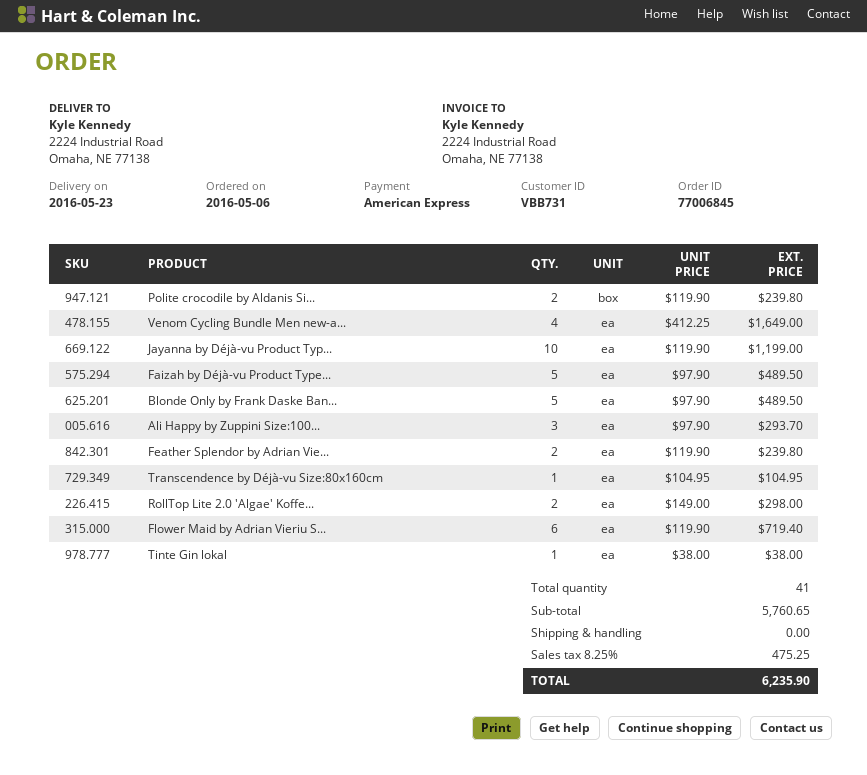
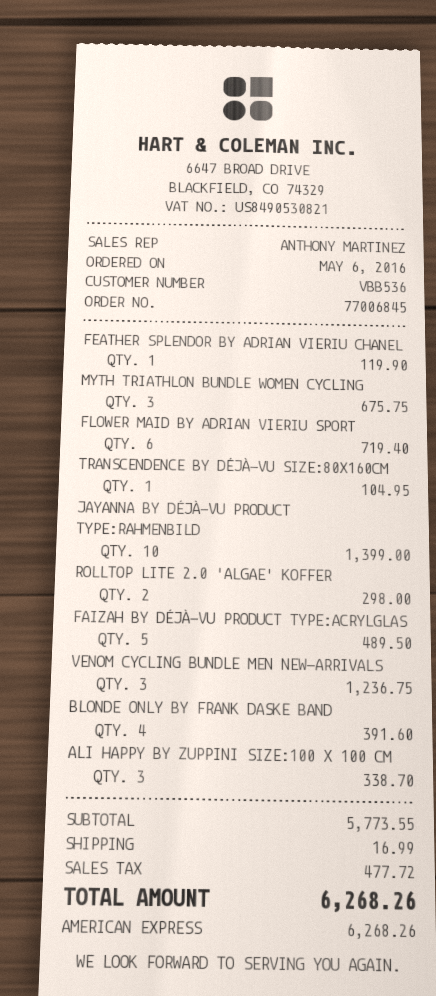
customer number: VBB731 -> VBB536
Polite crocodile by Aldanis Si...: 2 for 239.80 -> none
Venom Cycling Bundle Men new-a...: 4 for 1649.00 -> 3 for 1236.75
Jayanna by Déjà-vu Product Typ...: 10 for 1199.00 -> 10 for 1399.00
Blonde Only by Frank Daske Ban...: 5 for 489.50 -> 4 for 391.60
Ali Happy by Zuppini Size:100...: 3 for 293.70 -> 3 for 338.70
Feather Splendor by Adrian Vie...: 2 for 239.80 -> 1 for 119.90
Tinte Gin lokal: 1 for 38.00 -> none
MYTH TRIATHLON BUNDLE WOMEN CYCLING: none -> 3 for 675.75
subtotal: 5760.65 -> 5773.55
shipping: 0.00 -> 16.99
tax: 475.25 -> 477.72
total: 6235.90 -> 6268.26

